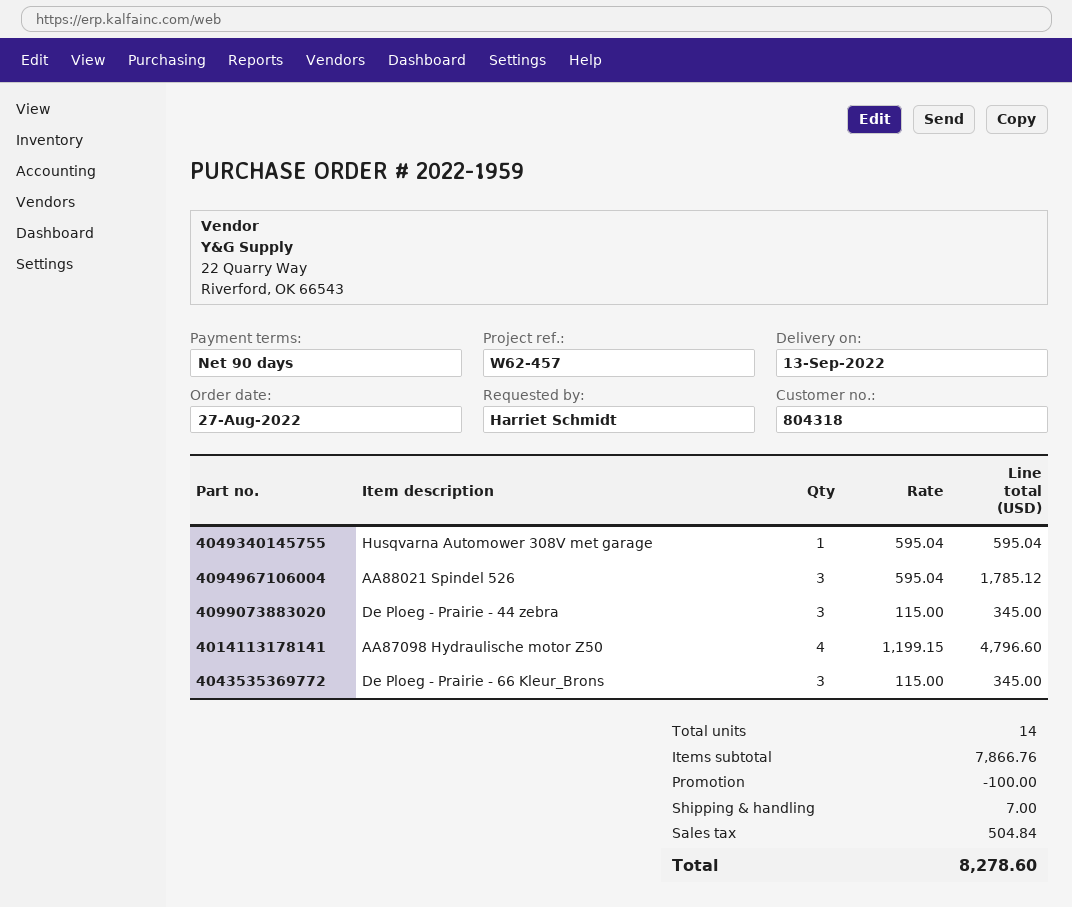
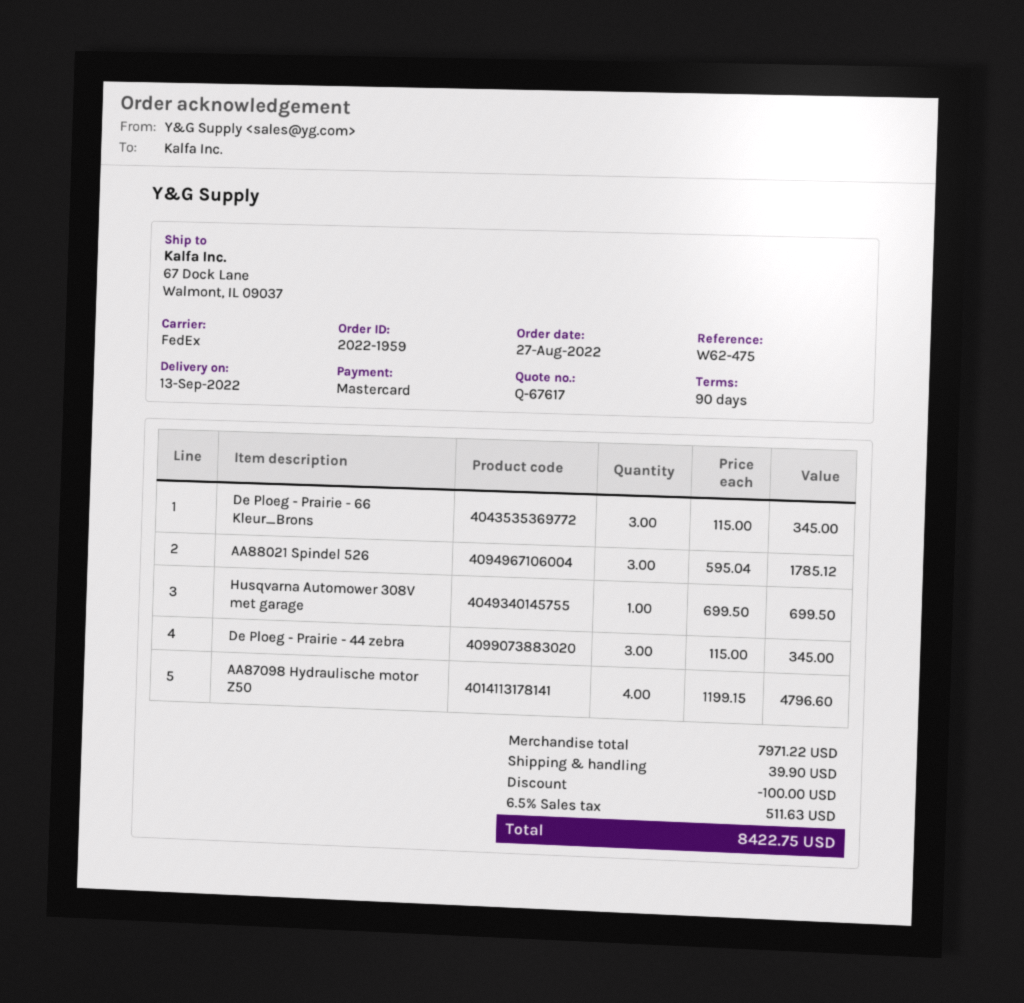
reference: W62-457 -> W62-475
Husqvarna Automower 308V met garage: 1 x 595.04 = 595.04 -> 1 x 699.50 = 699.50
subtotal: 7866.76 -> 7971.22
shipping: 7.00 -> 39.90
tax: 504.84 -> 511.63
total: 8278.60 -> 8422.75

